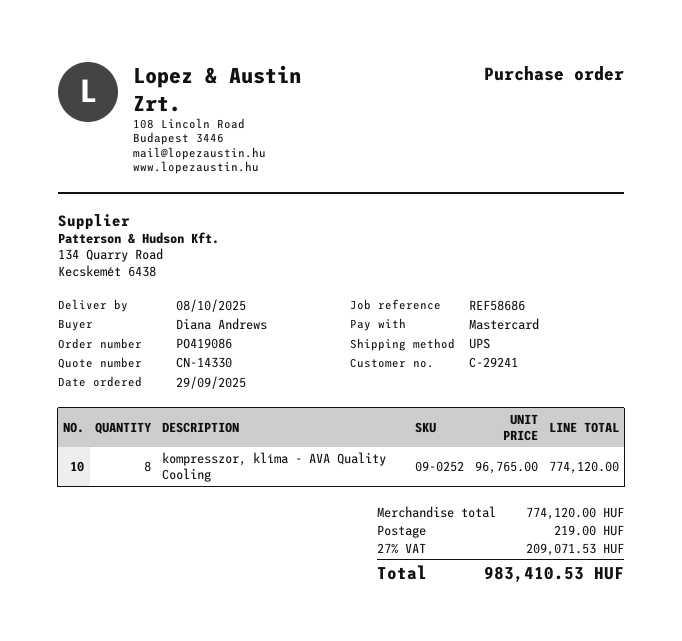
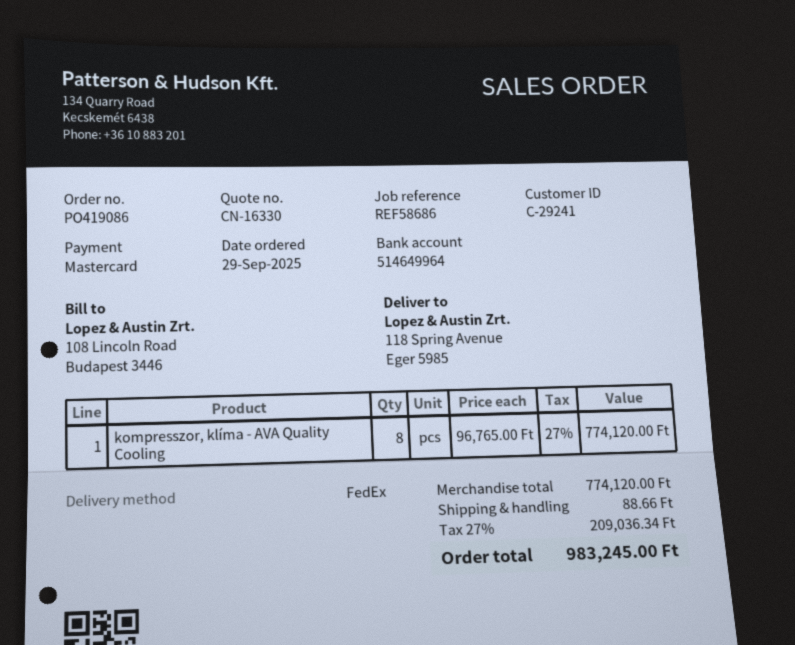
quote number: CN-14330 -> CN-16330
shipping method: UPS -> FedEx
shipping: 219.00 -> 88.66
tax: 27% = 209071.53 -> 27% = 209036.34
total: 983410.53 -> 983245.00

